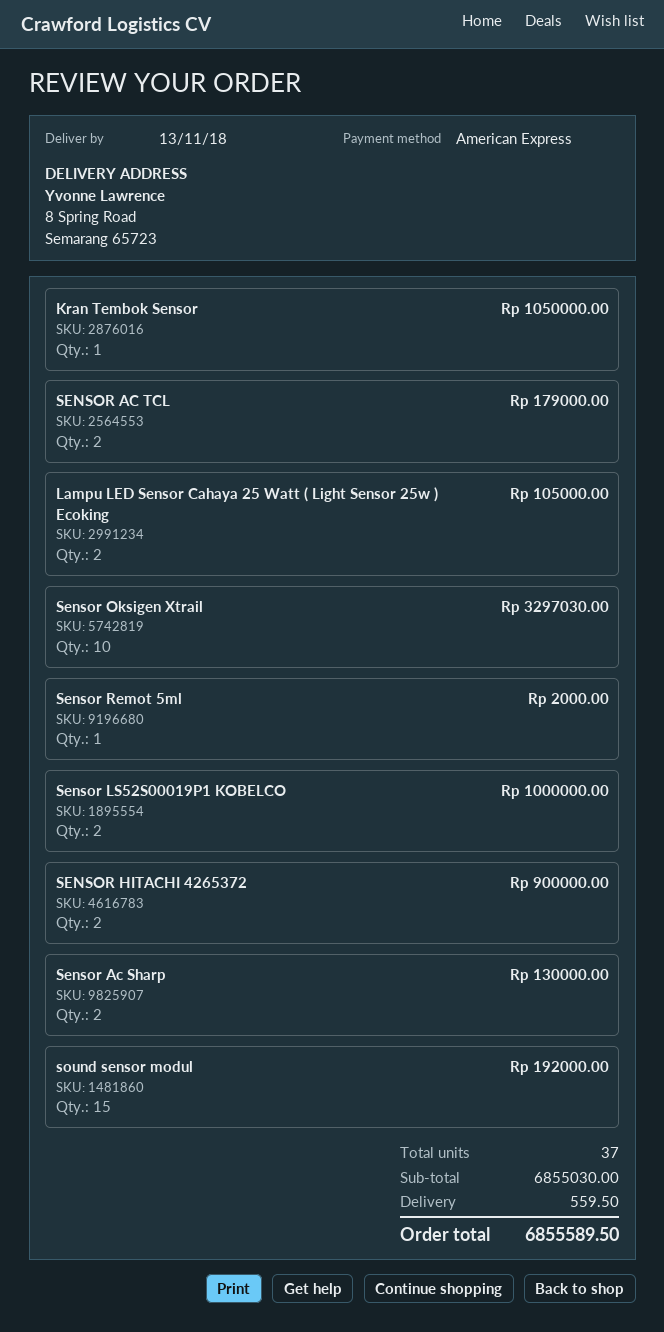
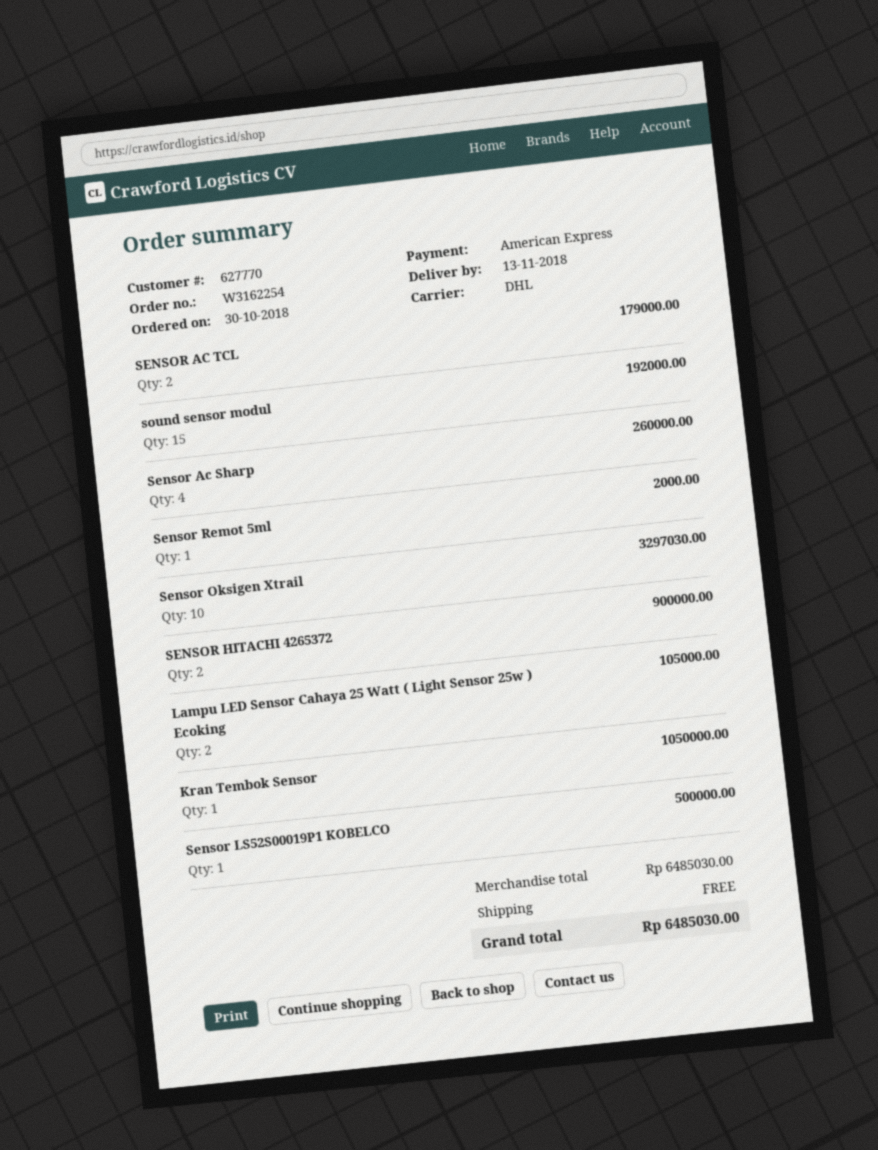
Sensor LS52S00019P1 KOBELCO: 2 for 1000000.00 -> 1 for 500000.00
Sensor Ac Sharp: 2 for 130000.00 -> 4 for 260000.00
subtotal: 6855030.00 -> 6485030.00
shipping: 559.50 -> 0.00
total: 6855589.50 -> 6485030.00

